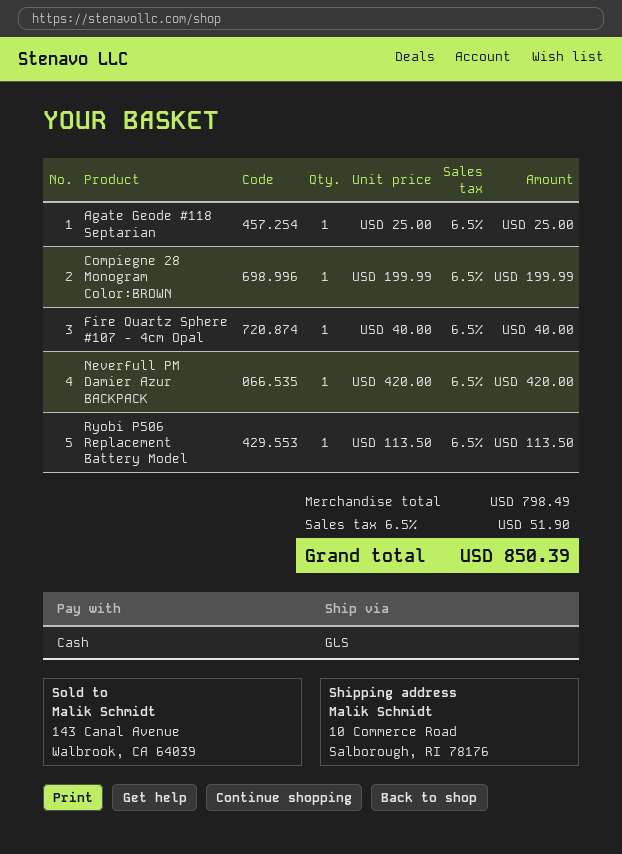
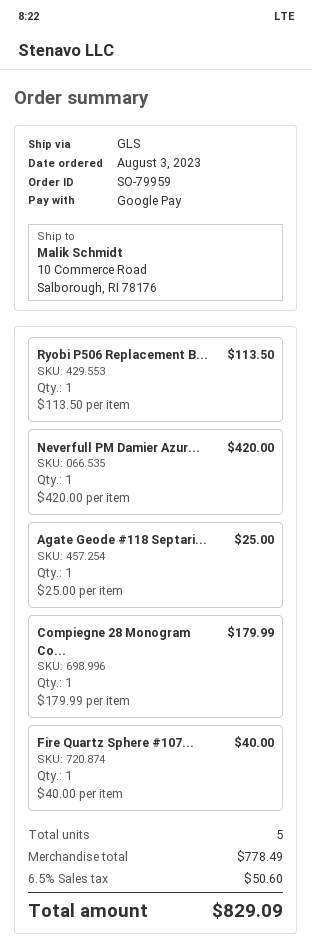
payment method: cash -> Google Pay
Compiegne 28 Monogram Color:BROWN: 1 x 199.99 = 199.99 -> 1 x 179.99 = 179.99
subtotal: 798.49 -> 778.49
tax: 6.5% = 51.90 -> 6.5% = 50.60
total: 850.39 -> 829.09

